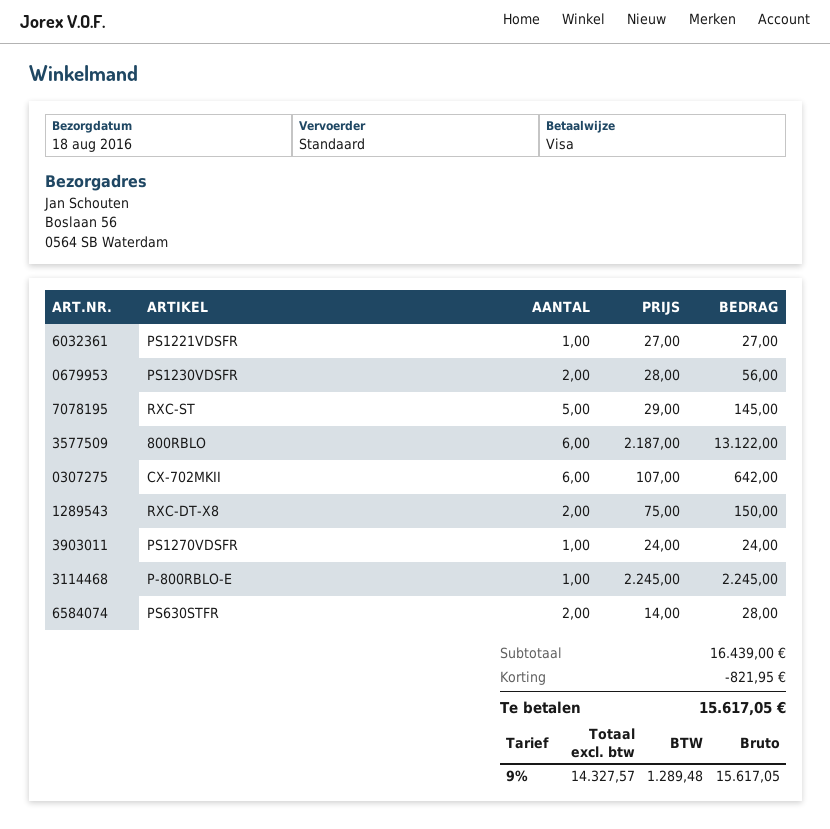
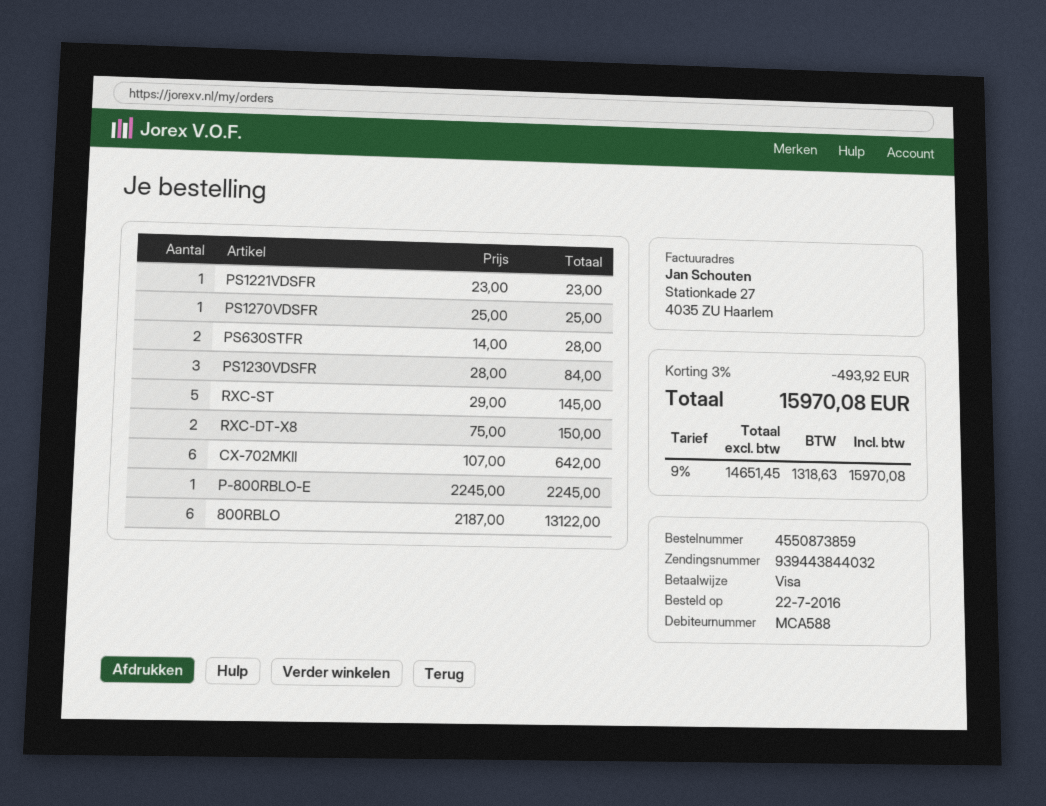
PS1221VDSFR: 1 x 27.00 = 27.00 -> 1 x 23.00 = 23.00
PS1230VDSFR: 2 x 28.00 = 56.00 -> 3 x 28.00 = 84.00
PS1270VDSFR: 1 x 24.00 = 24.00 -> 1 x 25.00 = 25.00
discount: 821.95 -> 493.92
net: 14327.57 -> 14651.45
tax: 9% = 1289.48 -> 9% = 1318.63
total: 15617.05 -> 15970.08

